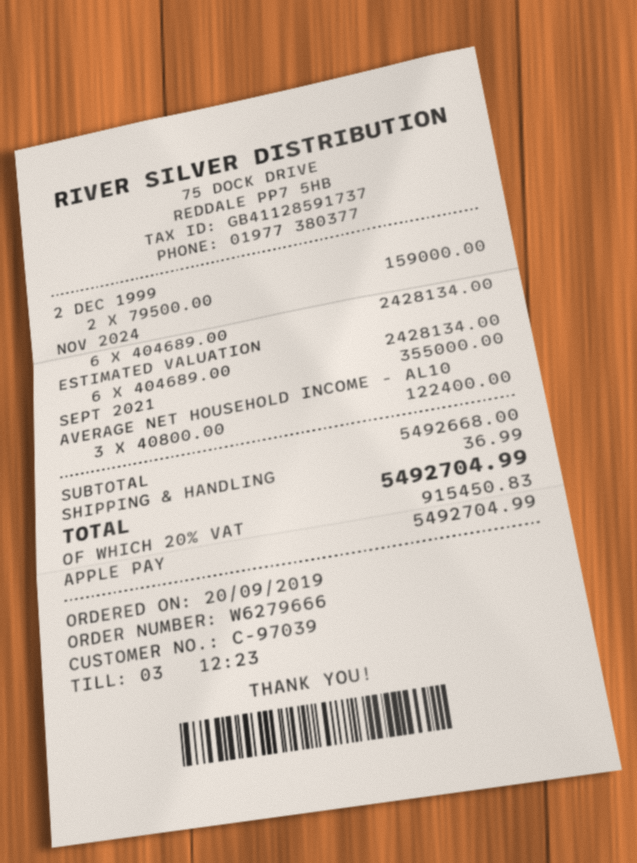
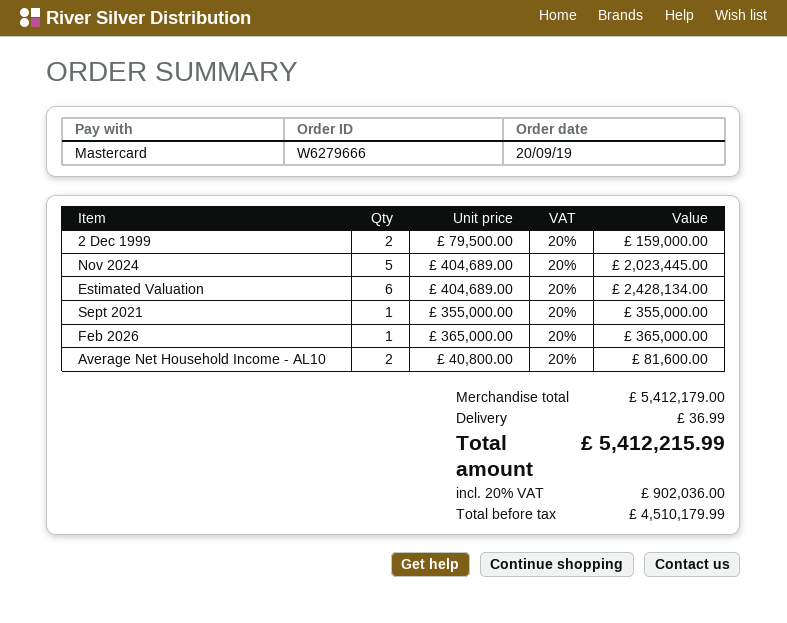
payment method: Apple Pay -> Mastercard
NOV 2024: 6 x 404689.00 = 2428134.00 -> 5 x 404689.00 = 2023445.00
AVERAGE NET HOUSEHOLD INCOME - AL10: 3 x 40800.00 = 122400.00 -> 2 x 40800.00 = 81600.00
Feb 2026: none -> 1 x 365000.00 = 365000.00
subtotal: 5492668.00 -> 5412179.00
tax: 20% = 915450.83 -> 20% = 902036.00
total: 5492704.99 -> 5412215.99

